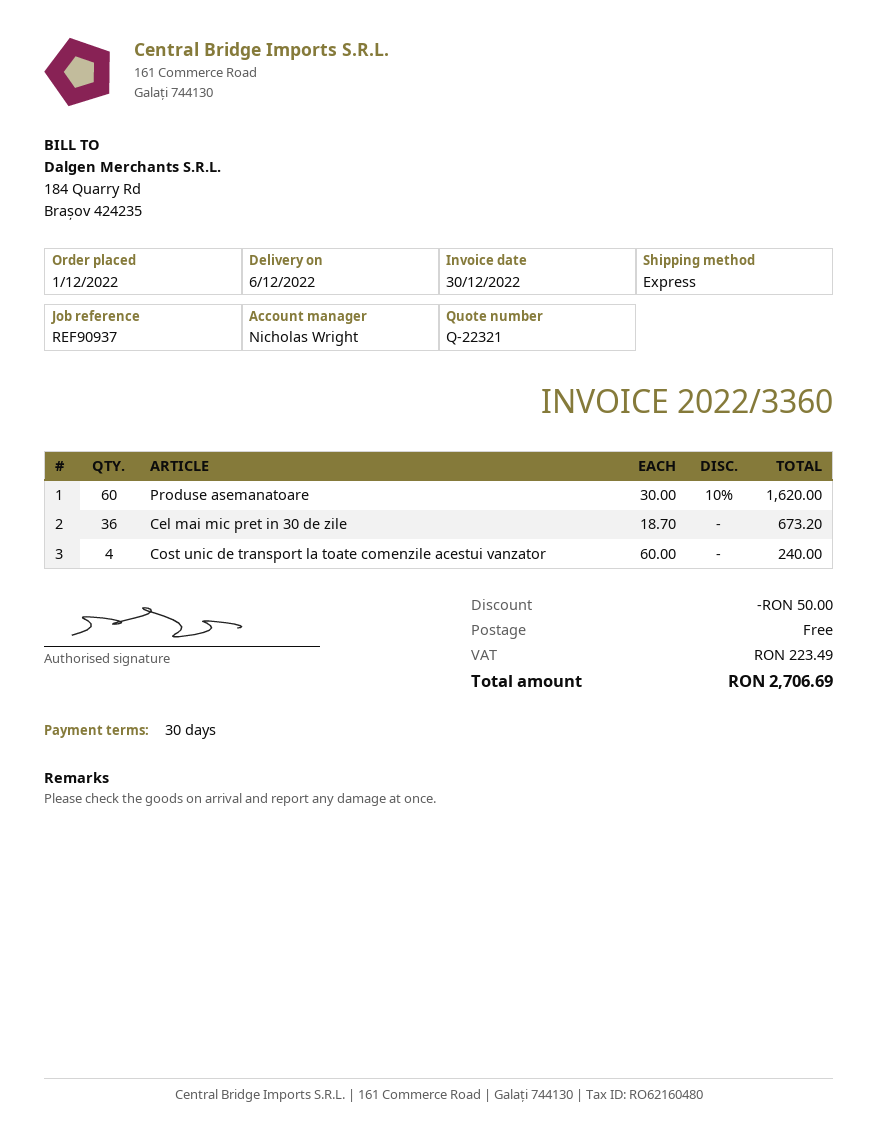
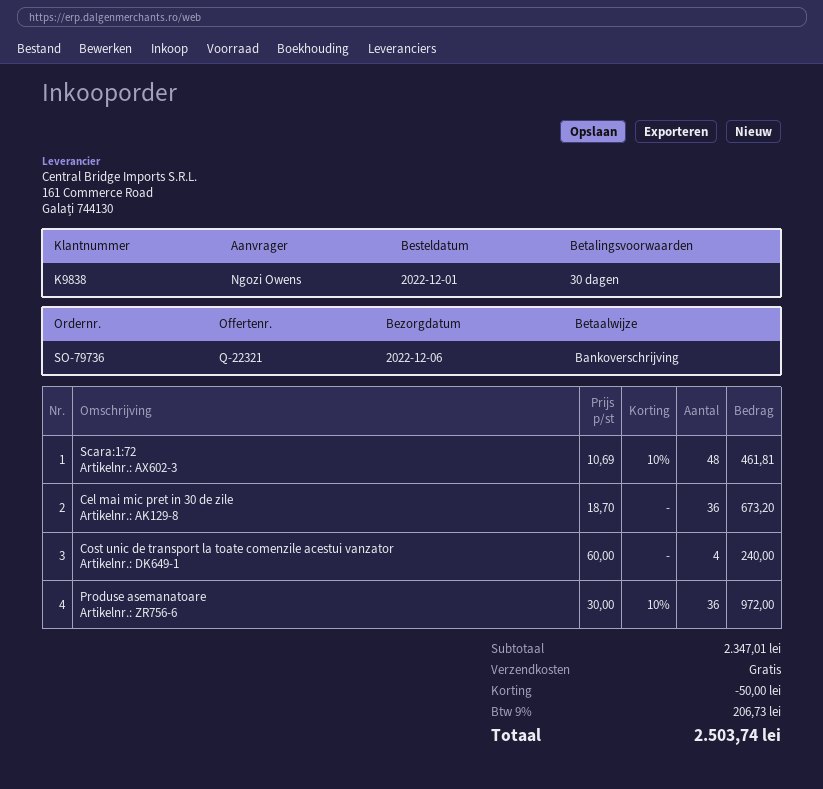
Produse asemanatoare: 60 x 30.00 - 10% = 1620.00 -> 36 x 30.00 - 10% = 972.00
Scara:1:72: none -> 48 x 10.69 - 10% = 461.81
tax: 223.49 -> 206.73
total: 2706.69 -> 2503.74

